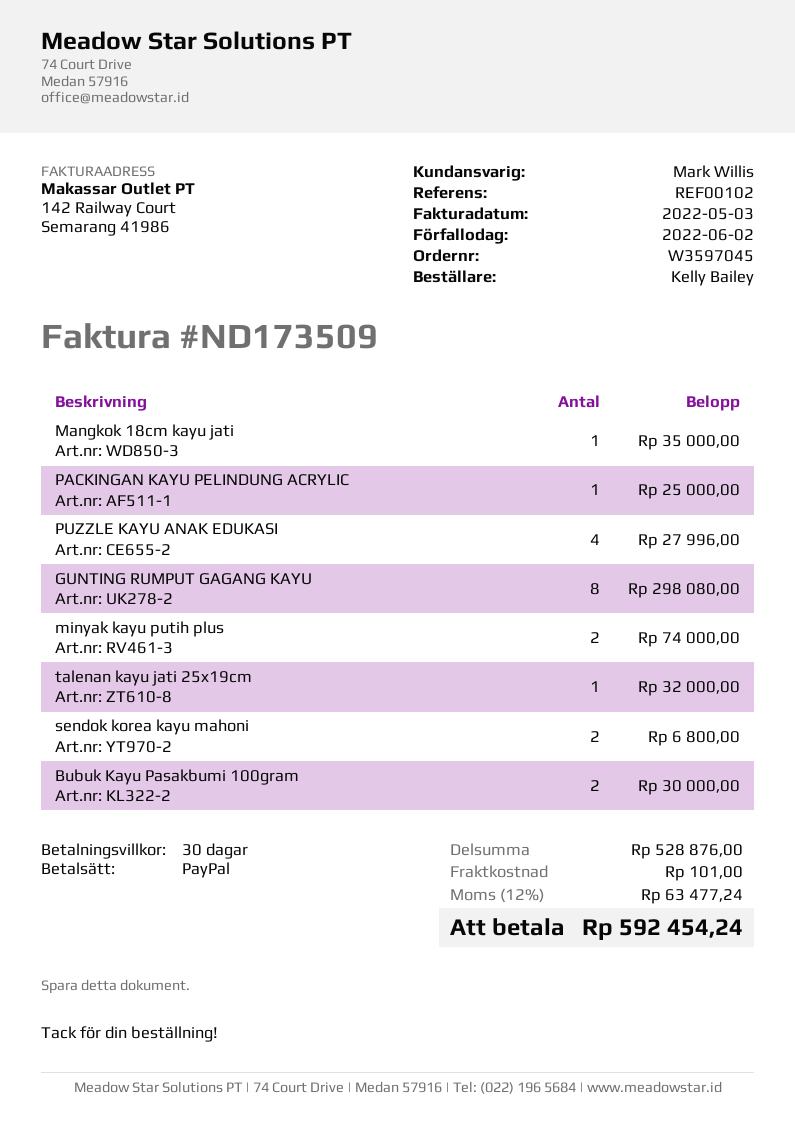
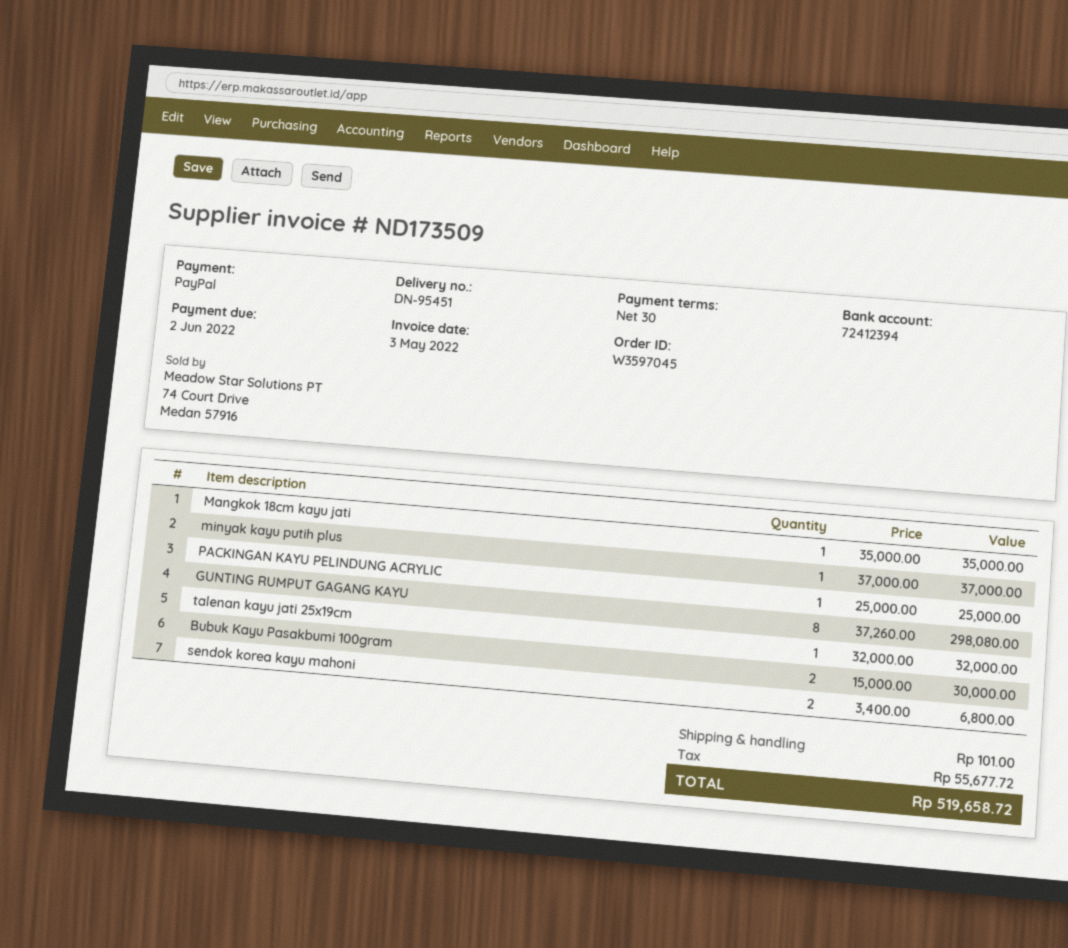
PUZZLE KAYU ANAK EDUKASI: 4 for 27996.00 -> none
minyak kayu putih plus: 2 for 74000.00 -> 1 for 37000.00
tax: 63477.24 -> 55677.72
total: 592454.24 -> 519658.72

